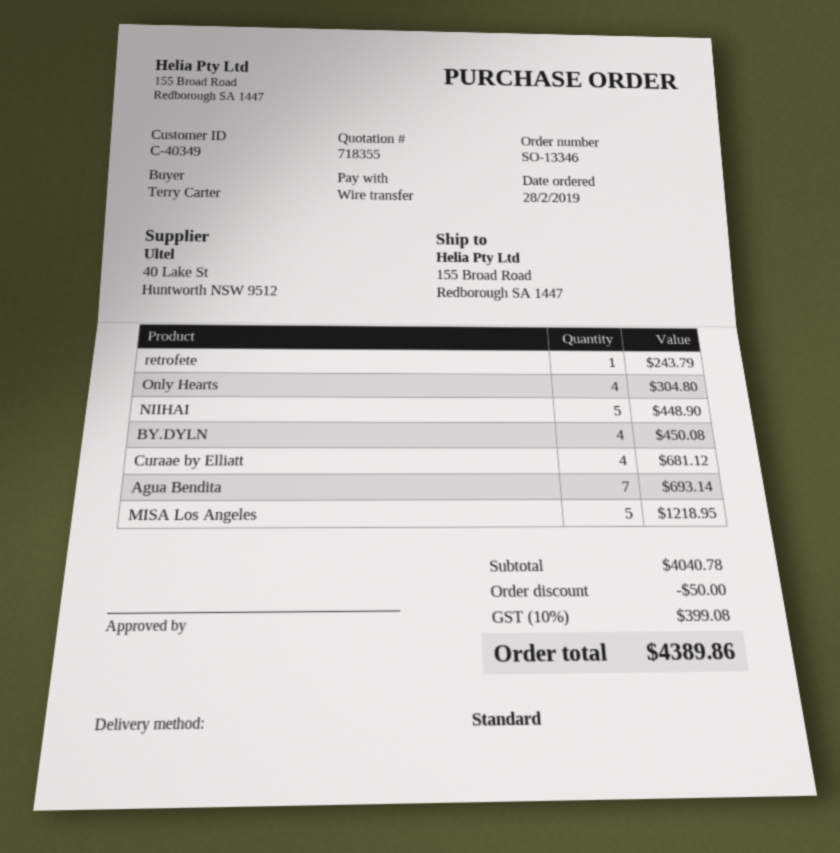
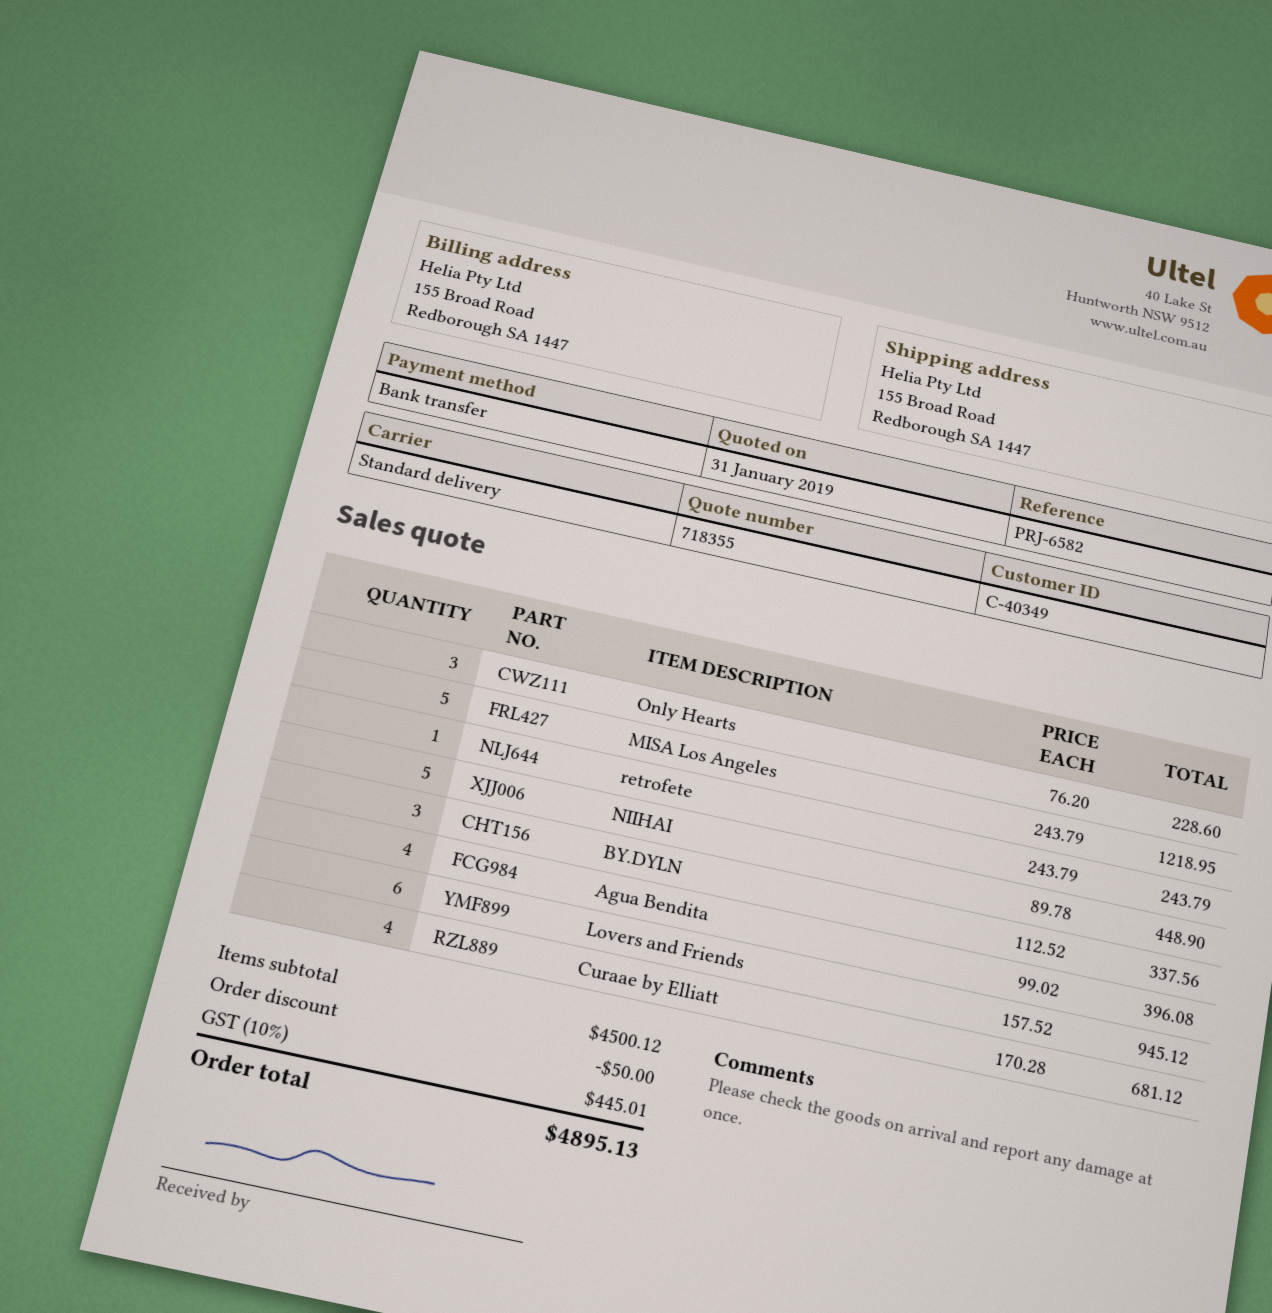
Only Hearts: 4 for 304.80 -> 3 for 228.60
BY.DYLN: 4 for 450.08 -> 3 for 337.56
Agua Bendita: 7 for 693.14 -> 4 for 396.08
Lovers and Friends: none -> 6 for 945.12
subtotal: 4040.78 -> 4500.12
tax: 10% = 399.08 -> 10% = 445.01
total: 4389.86 -> 4895.13

